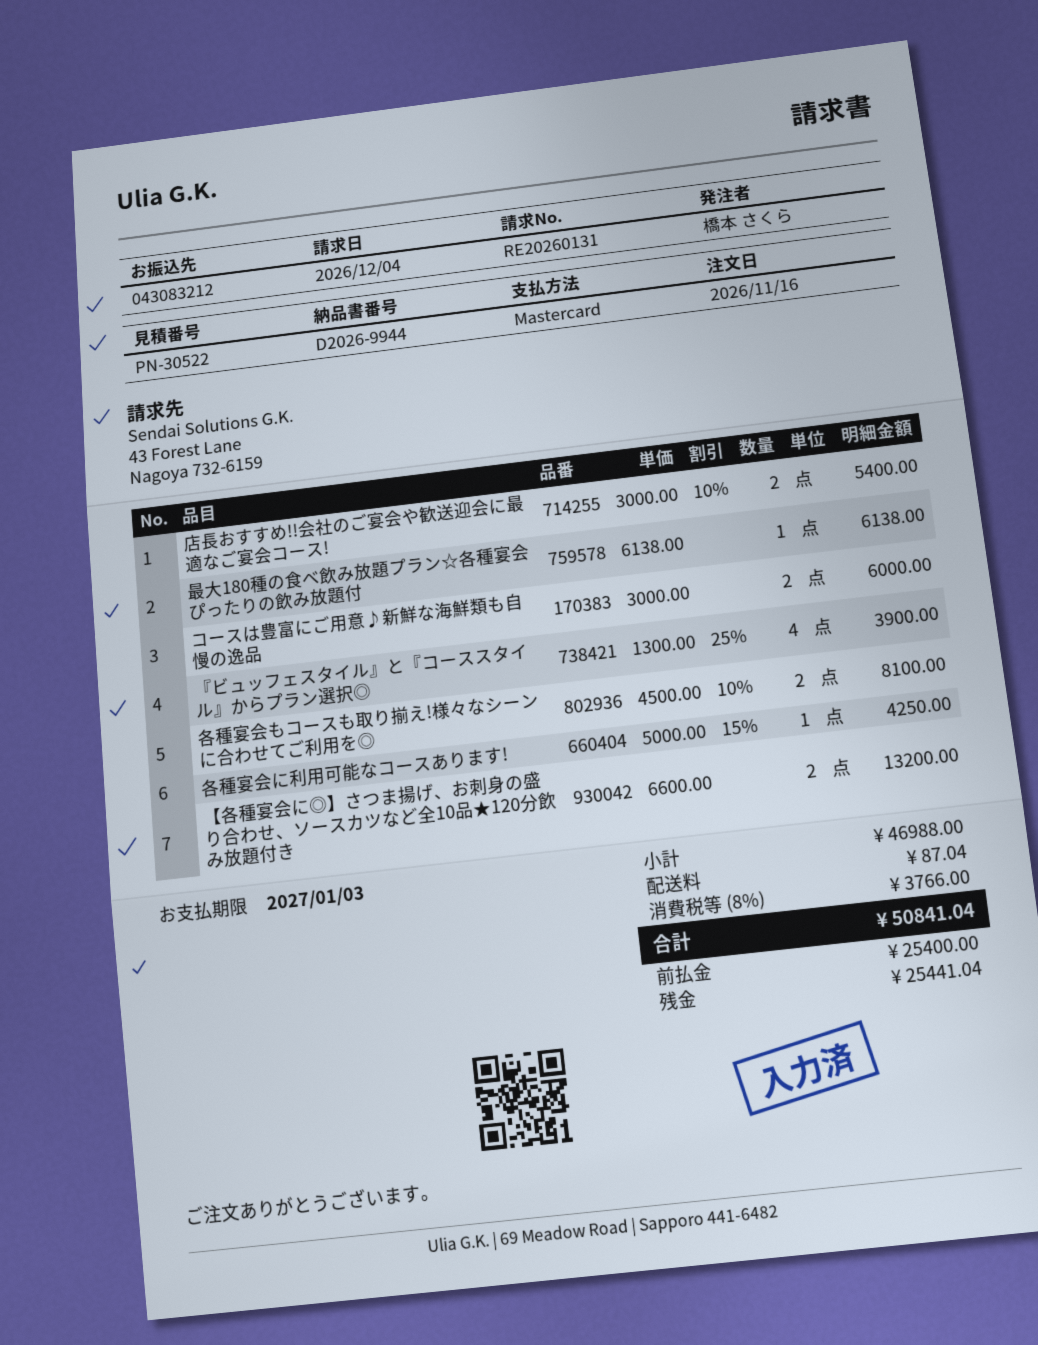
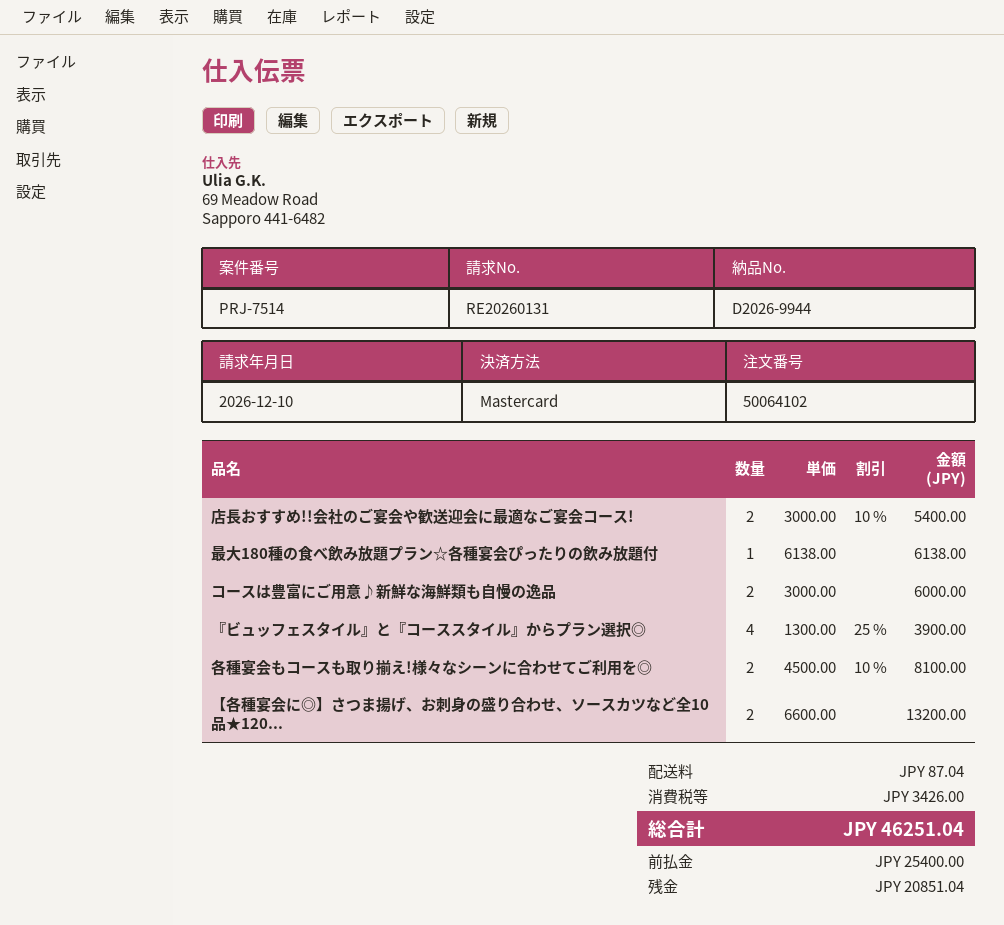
invoice date: 2026-12-04 -> 2026-12-10
各種宴会に利用可能なコースあります!: 1 x 5000.00 - 15% = 4250.00 -> none
tax: 3766.00 -> 3426.00
total: 50841.04 -> 46251.04
balance: 25441.04 -> 20851.04

